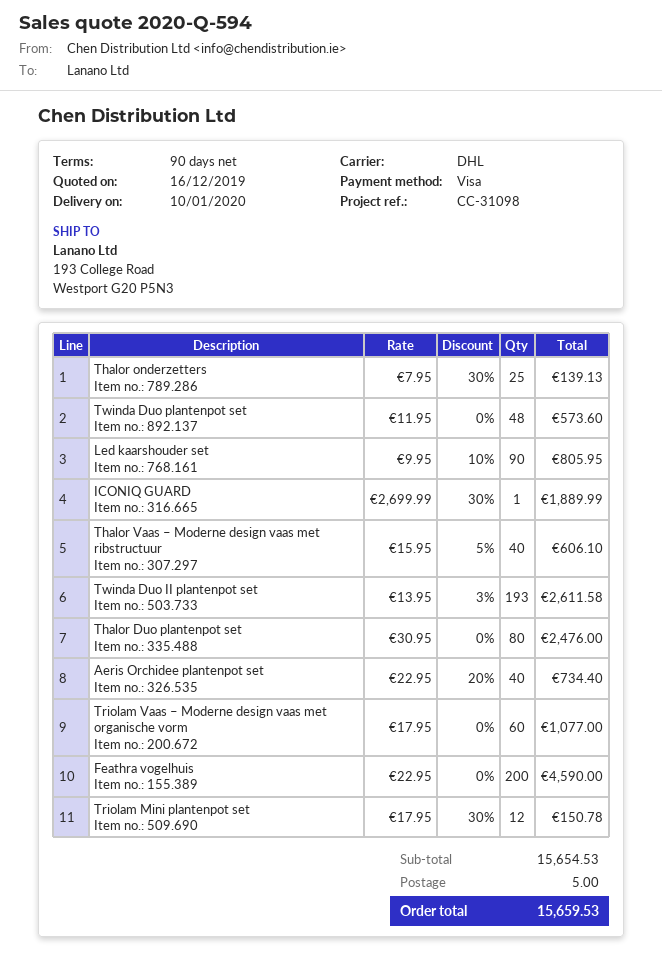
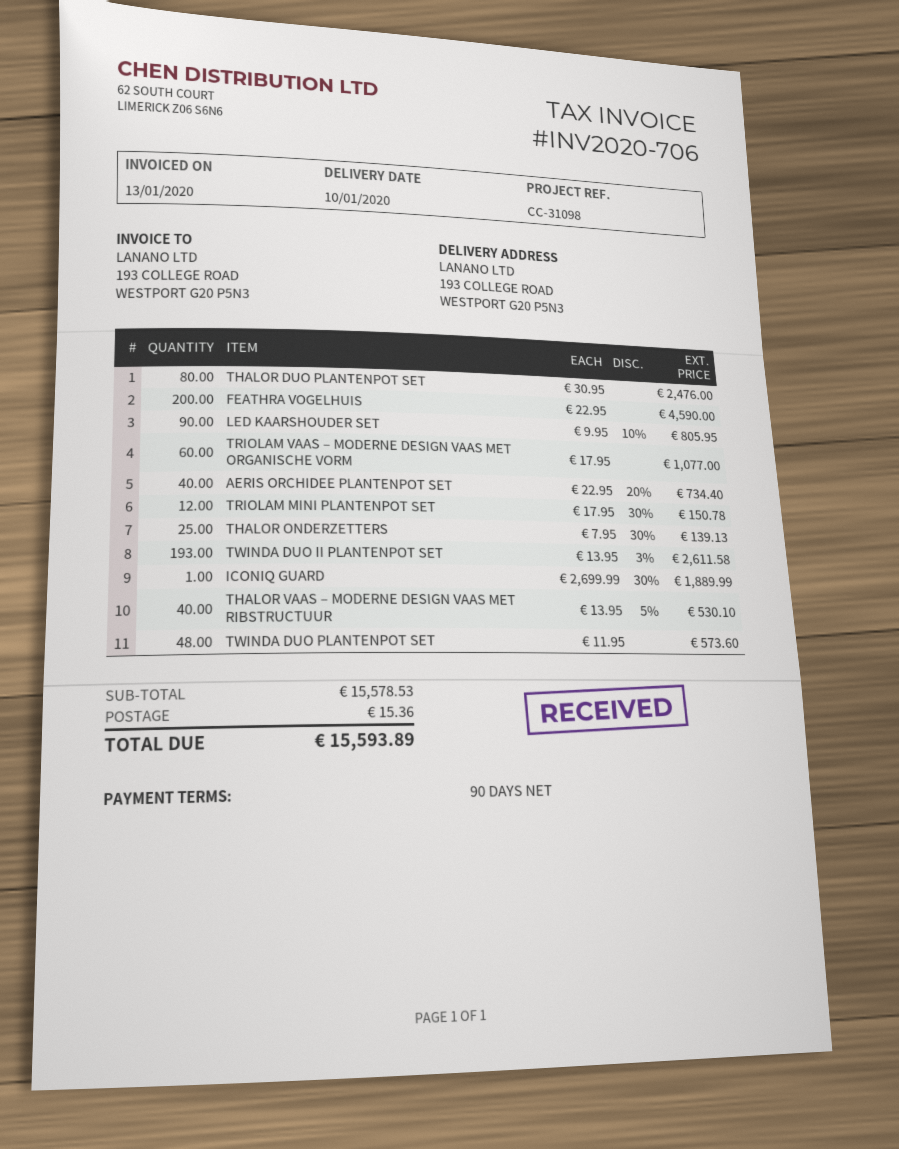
Thalor Vaas – Moderne design vaas met ribstructuur: 40 x 15.95 - 5% = 606.10 -> 40 x 13.95 - 5% = 530.10
subtotal: 15654.53 -> 15578.53
shipping: 5.00 -> 15.36
total: 15659.53 -> 15593.89

